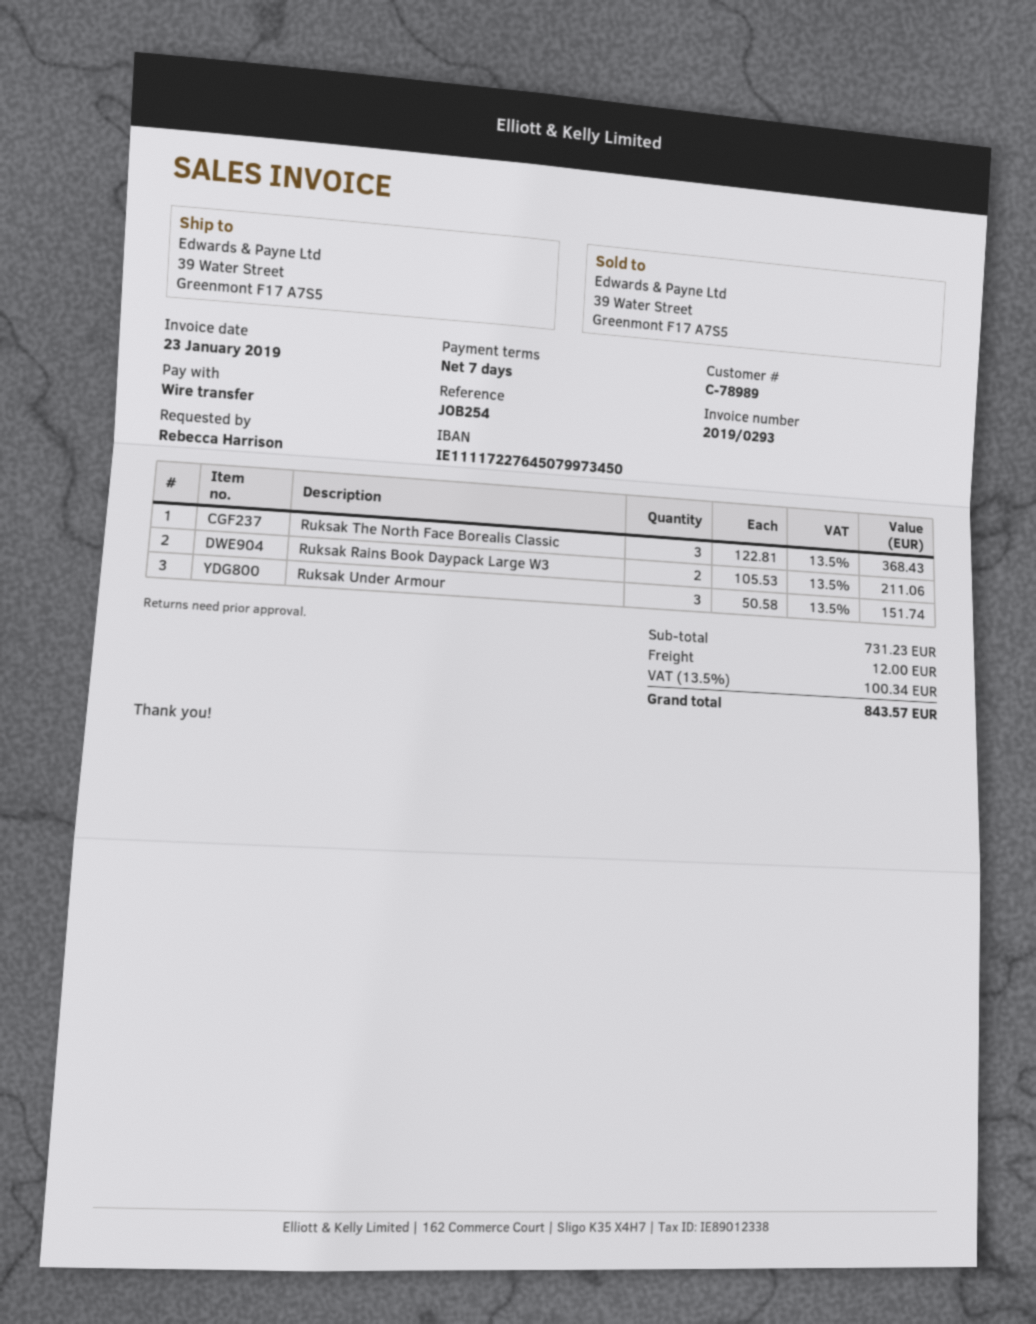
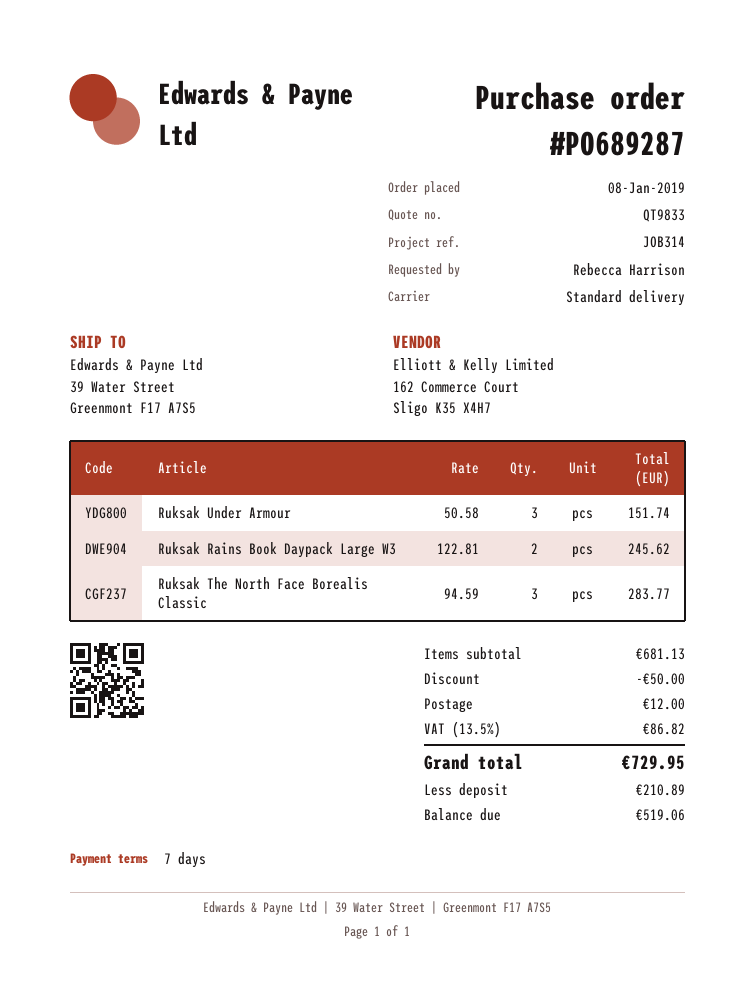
reference: JOB254 -> JOB314
Ruksak The North Face Borealis Classic: 3 x 122.81 = 368.43 -> 3 x 94.59 = 283.77
Ruksak Rains Book Daypack Large W3: 2 x 105.53 = 211.06 -> 2 x 122.81 = 245.62
subtotal: 731.23 -> 681.13
discount: none -> 50.00
tax: 13.5% = 100.34 -> 13.5% = 86.82
total: 843.57 -> 729.95

